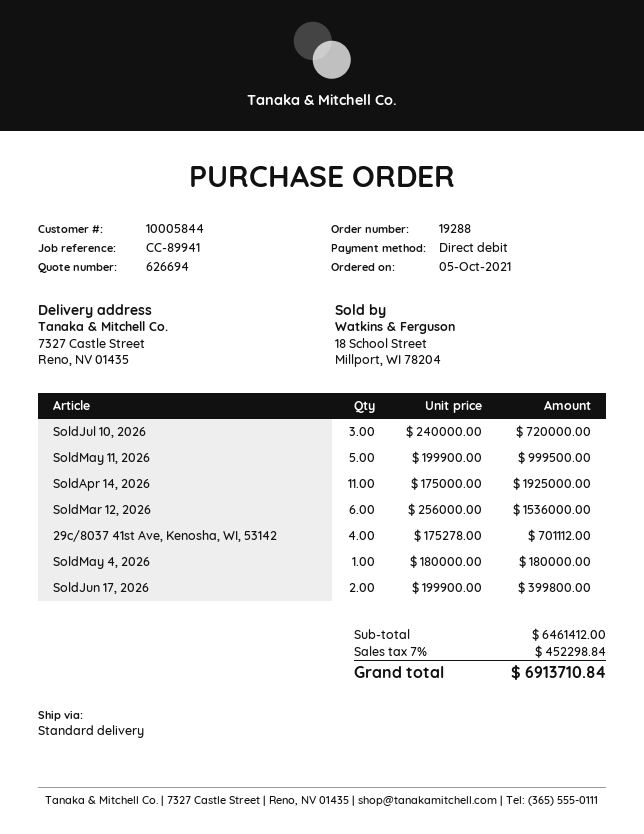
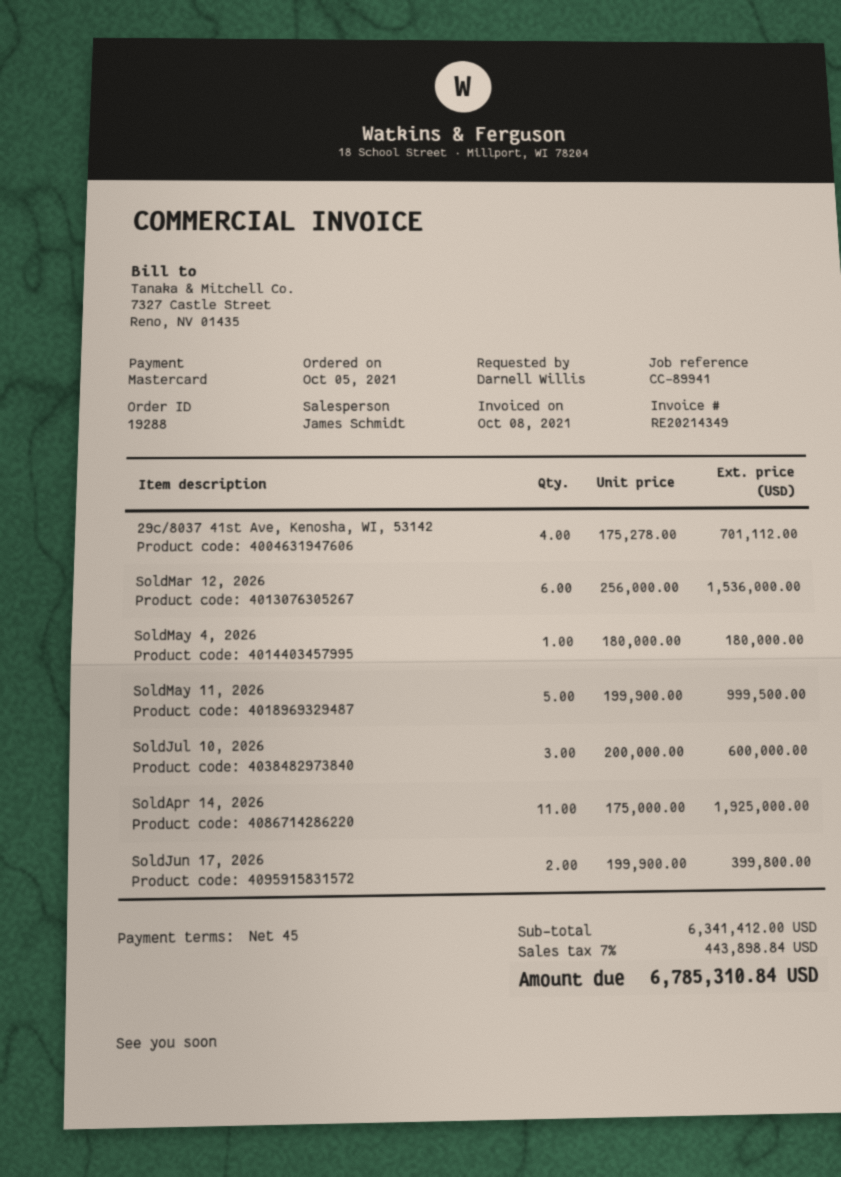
payment method: direct debit -> Mastercard
SoldJul 10, 2026: 3 x 240000.00 = 720000.00 -> 3 x 200000.00 = 600000.00
subtotal: 6461412.00 -> 6341412.00
tax: 7% = 452298.84 -> 7% = 443898.84
total: 6913710.84 -> 6785310.84

